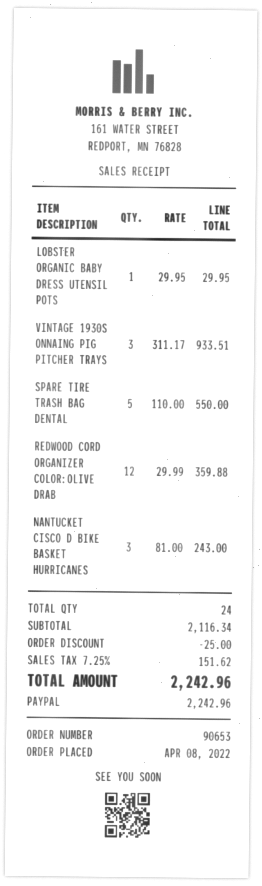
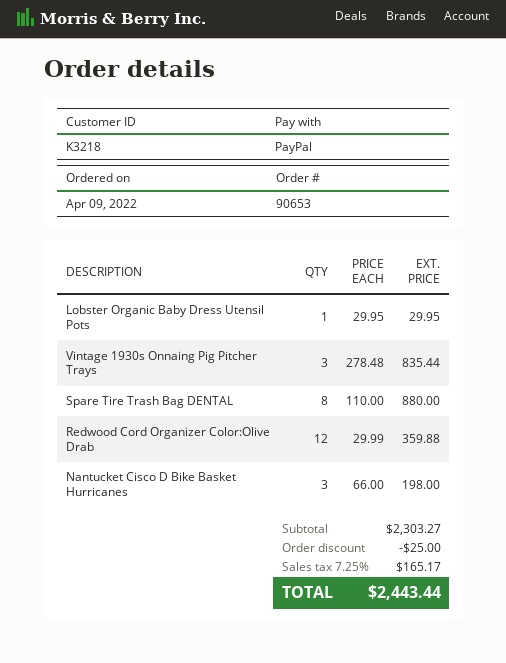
order date: 2022-04-08 -> 2022-04-09
VINTAGE 1930S ONNAING PIG PITCHER TRAYS: 3 x 311.17 = 933.51 -> 3 x 278.48 = 835.44
SPARE TIRE TRASH BAG DENTAL: 5 x 110.00 = 550.00 -> 8 x 110.00 = 880.00
NANTUCKET CISCO D BIKE BASKET HURRICANES: 3 x 81.00 = 243.00 -> 3 x 66.00 = 198.00
subtotal: 2116.34 -> 2303.27
tax: 7.25% = 151.62 -> 7.25% = 165.17
total: 2242.96 -> 2443.44

